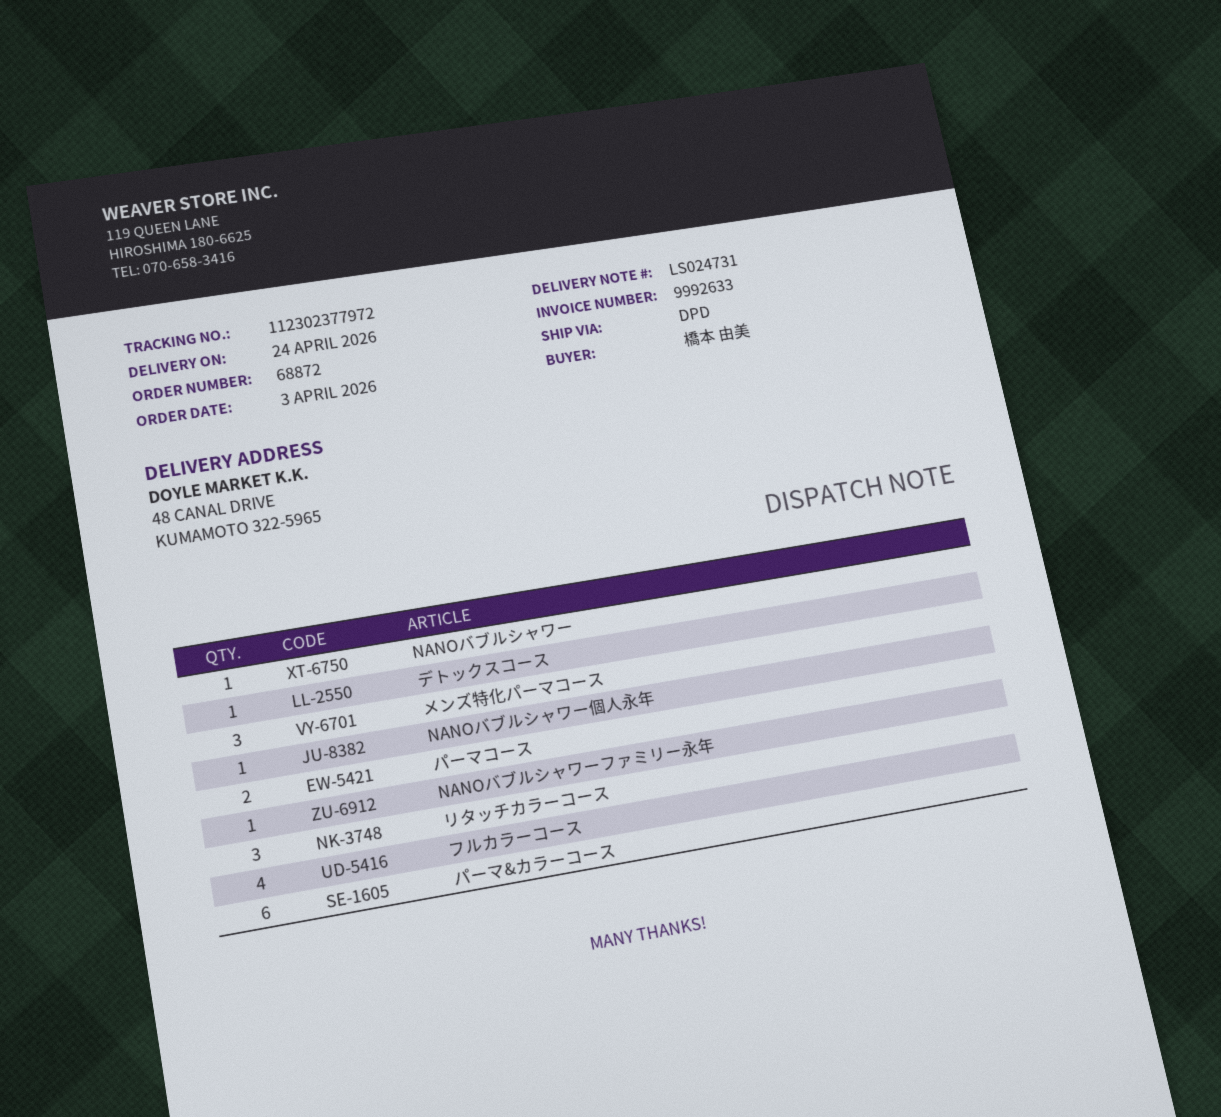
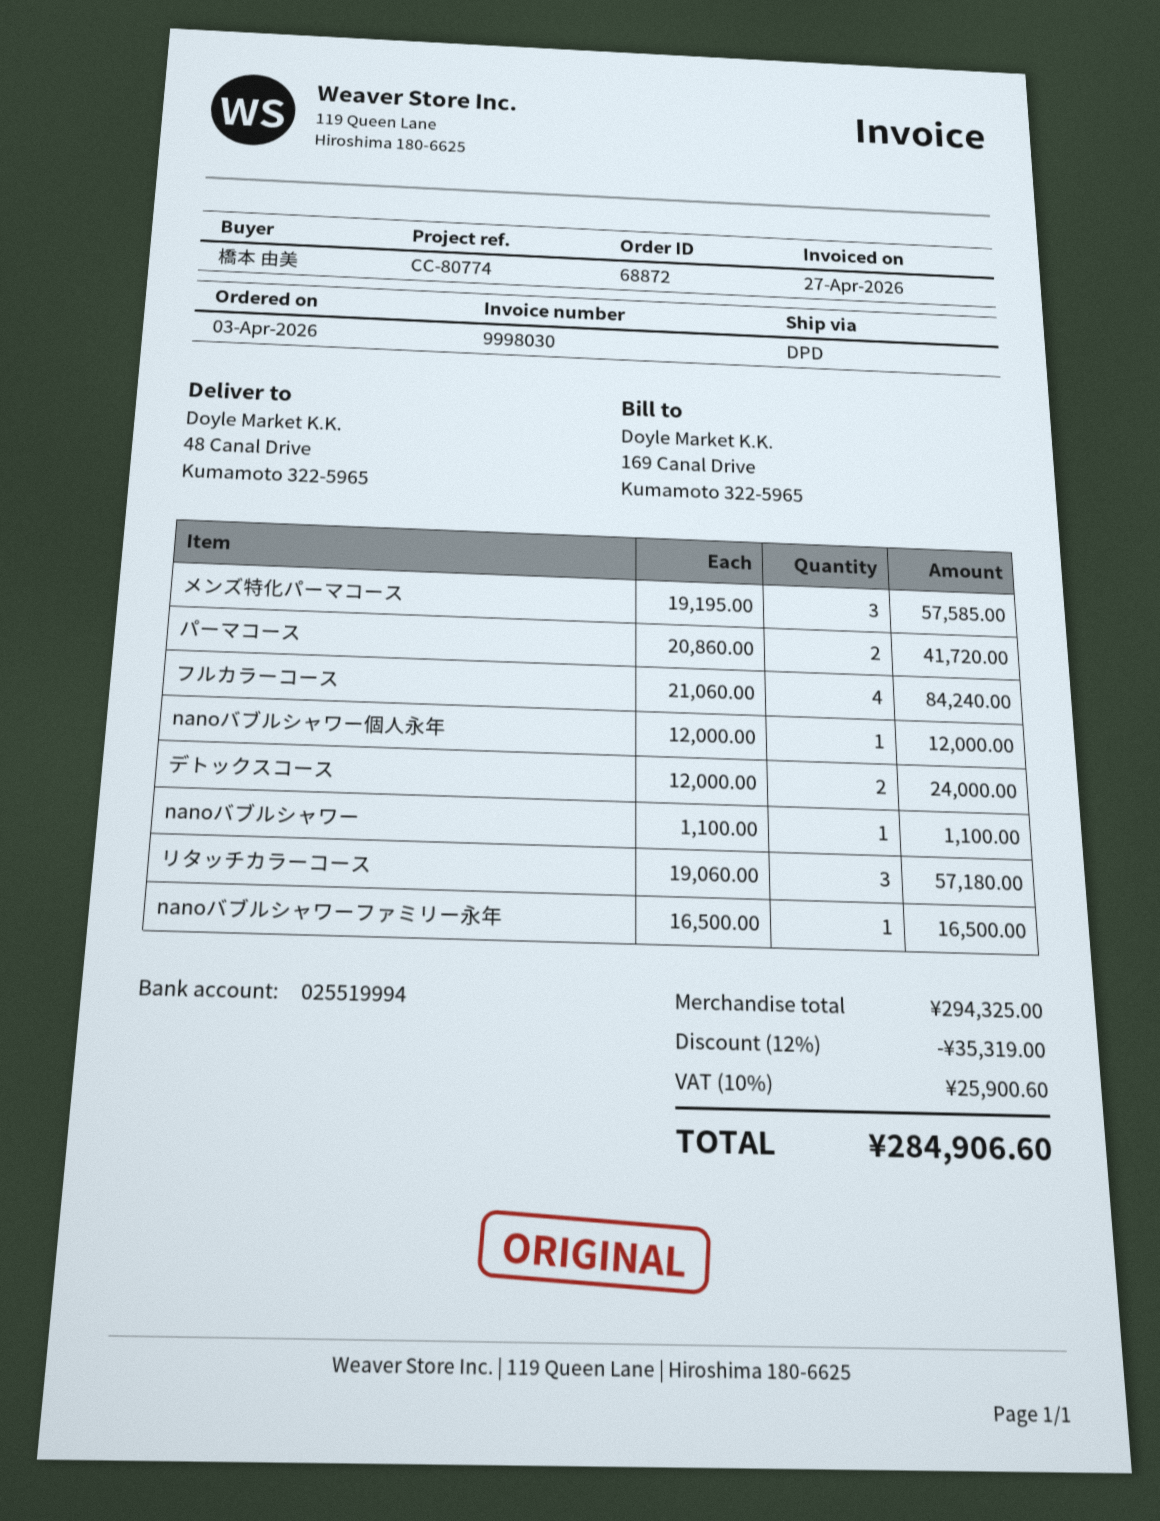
invoice number: 9992633 -> 9998030
デトックスコース: 1 -> 2
パーマ&カラーコース: 6 -> none

